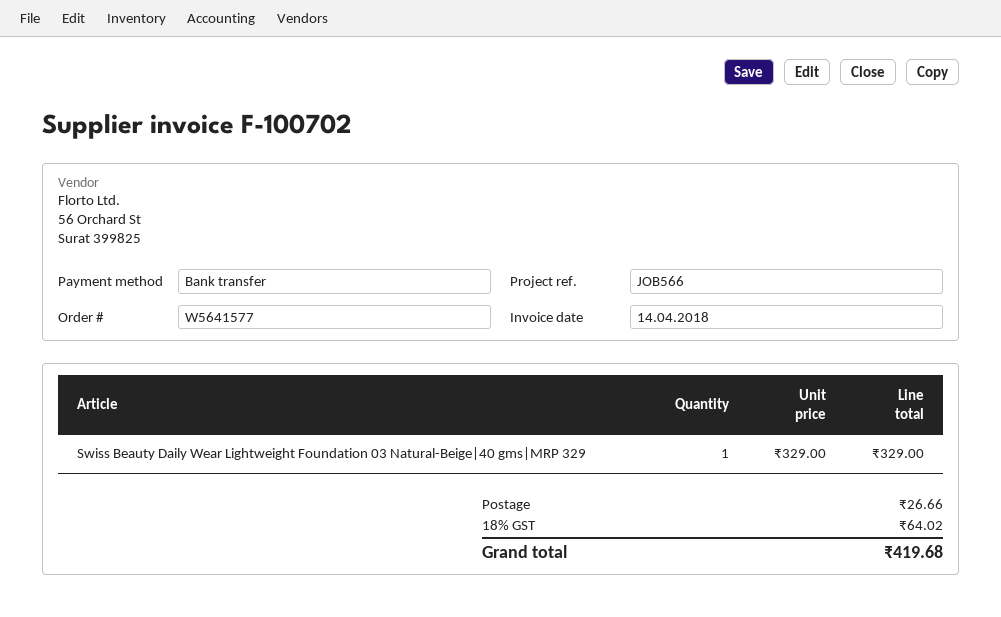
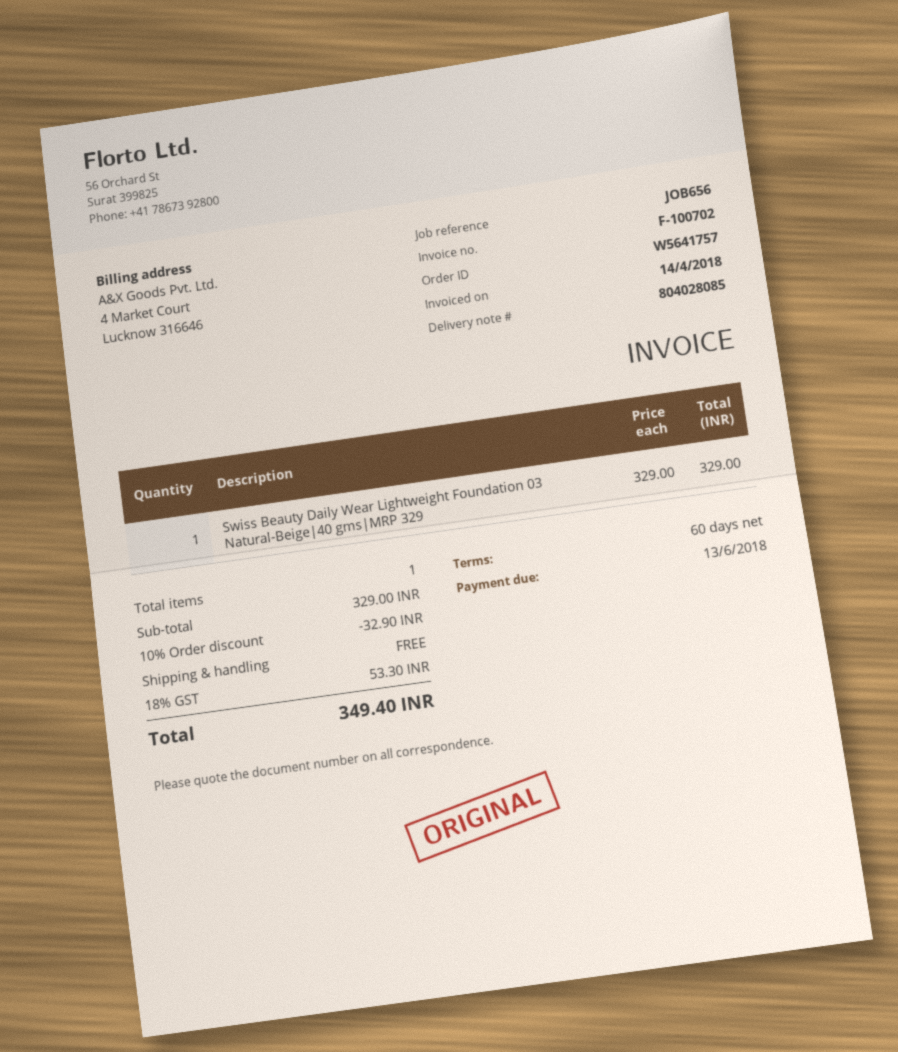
order number: W5641577 -> W5641757
reference: JOB566 -> JOB656
discount: none -> 10% = 32.90
shipping: 26.66 -> 0.00
tax: 18% = 64.02 -> 18% = 53.30
total: 419.68 -> 349.40

